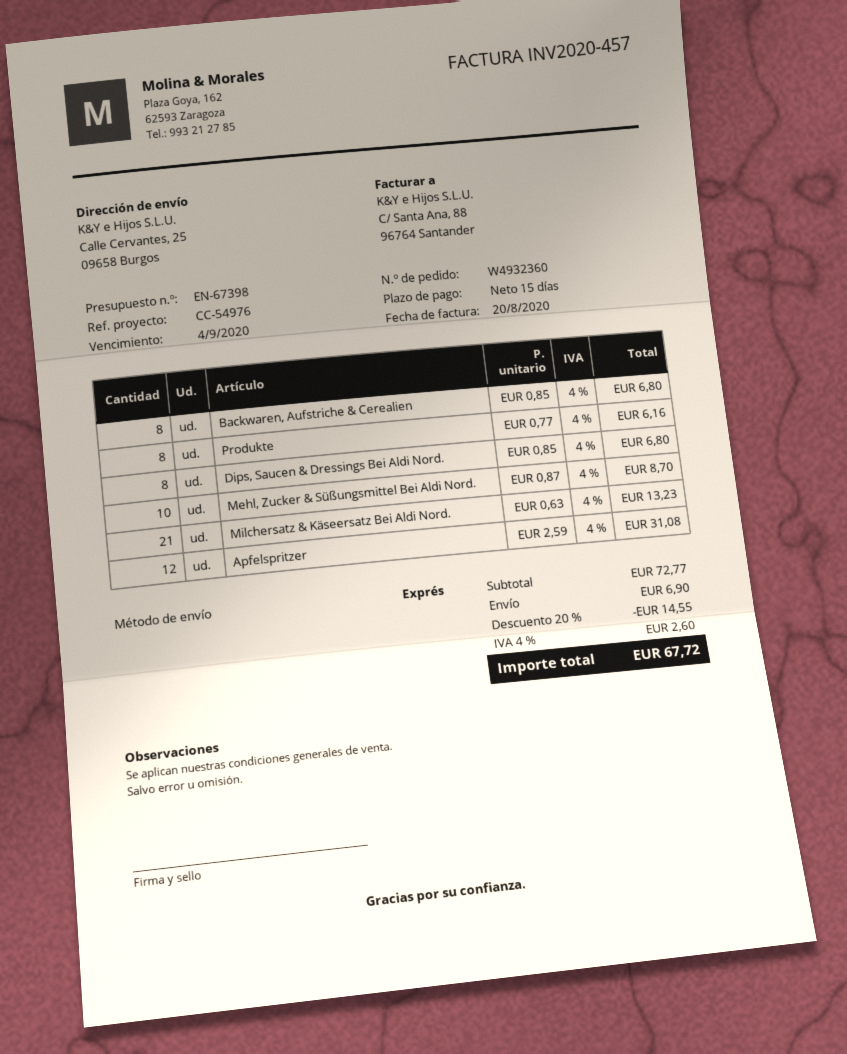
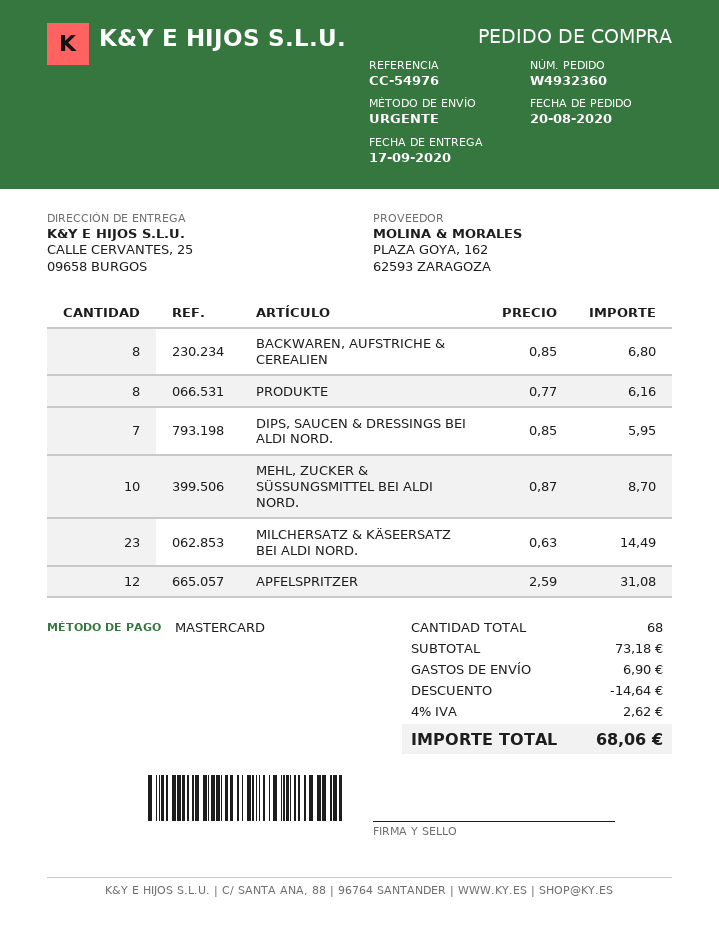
Dips, Saucen & Dressings Bei Aldi Nord.: 8 x 0.85 = 6.80 -> 7 x 0.85 = 5.95
Milchersatz & Käseersatz Bei Aldi Nord.: 21 x 0.63 = 13.23 -> 23 x 0.63 = 14.49
subtotal: 72.77 -> 73.18
discount: 14.55 -> 14.64
tax: 4% = 2.60 -> 4% = 2.62
total: 67.72 -> 68.06

